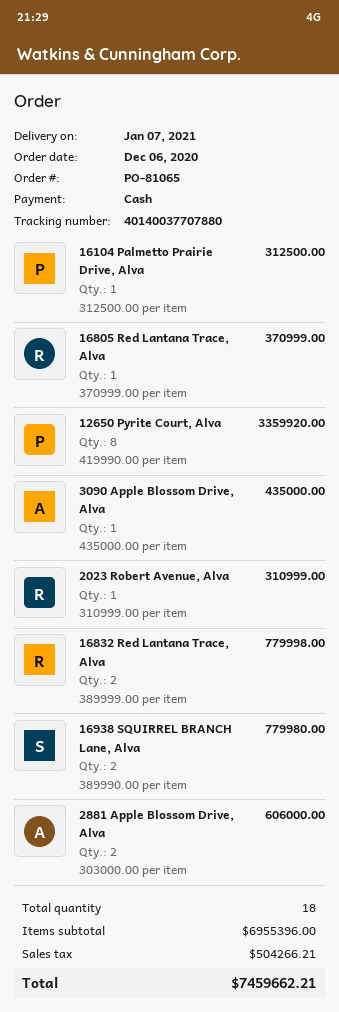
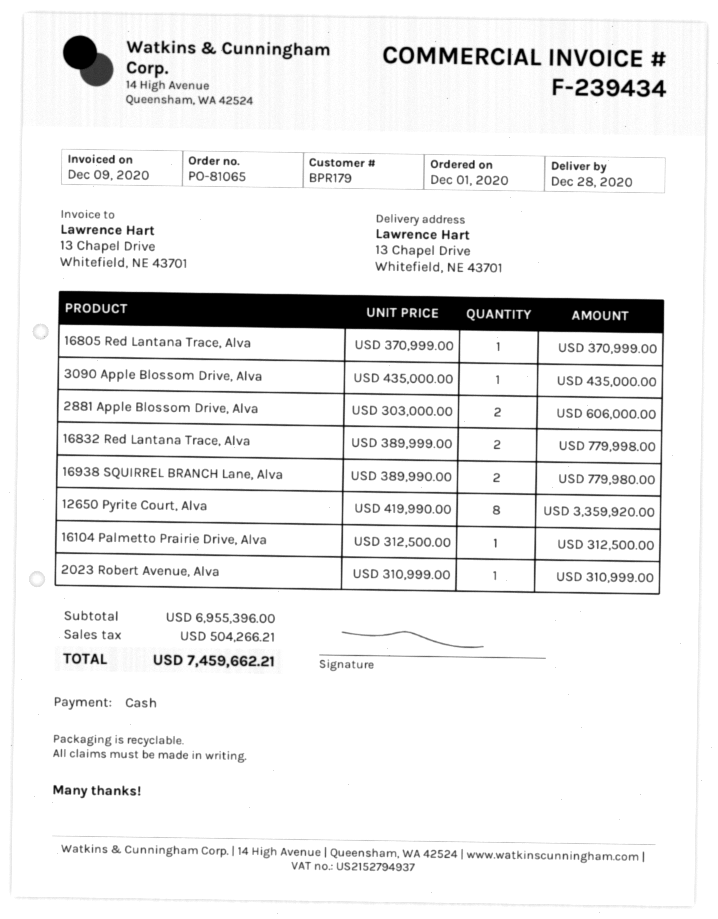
order date: 2020-12-06 -> 2020-12-01
delivery date: 2021-01-07 -> 2020-12-28

